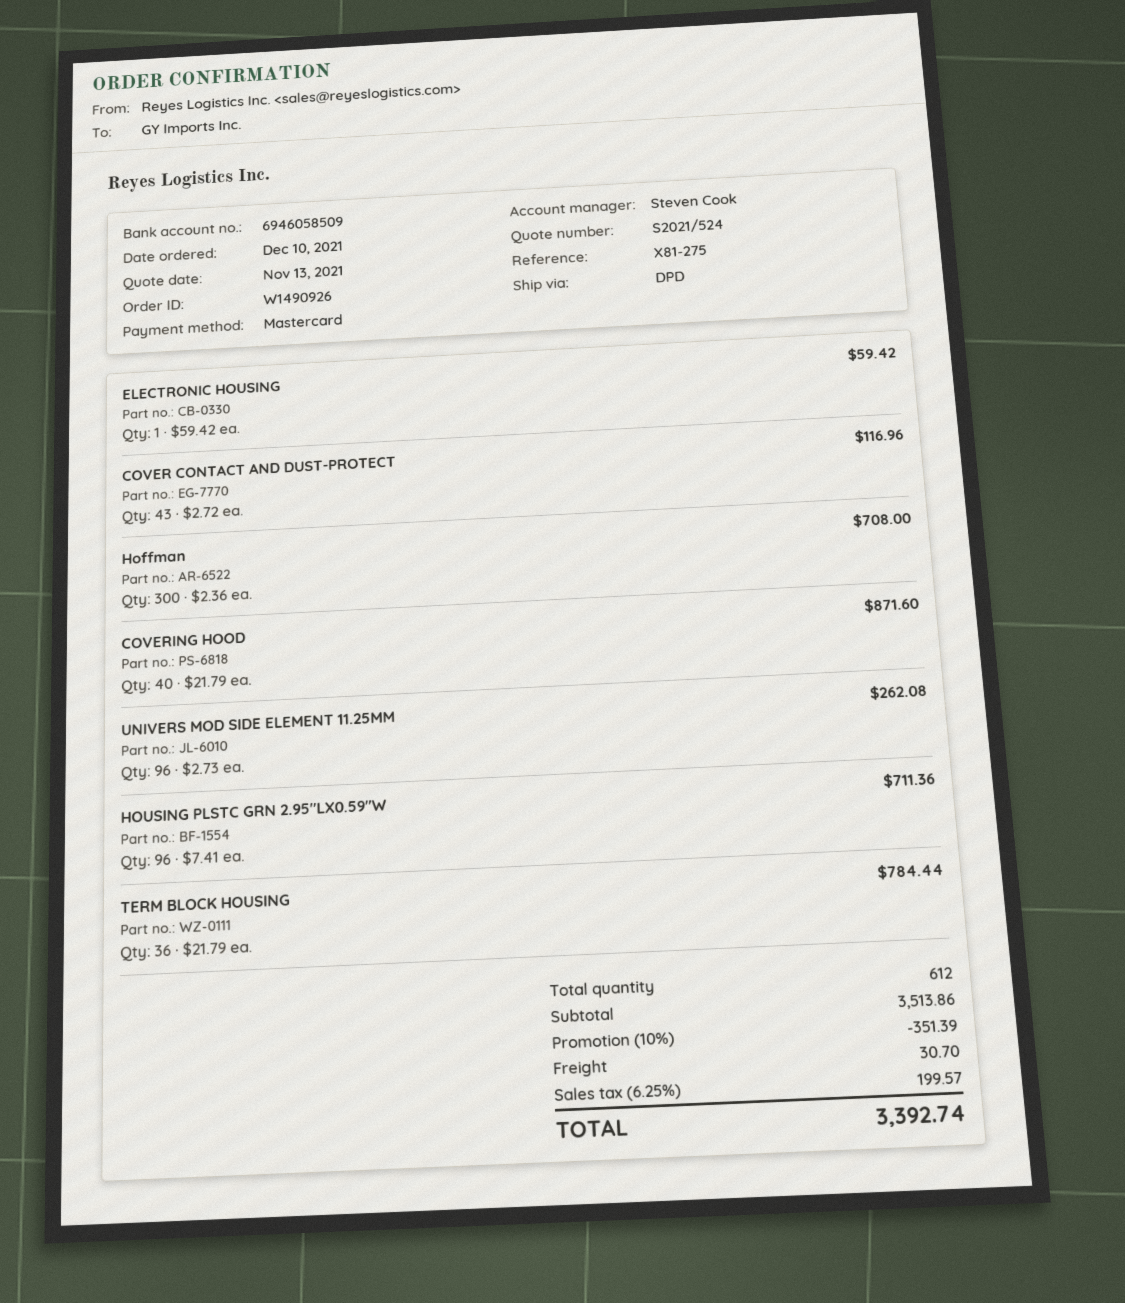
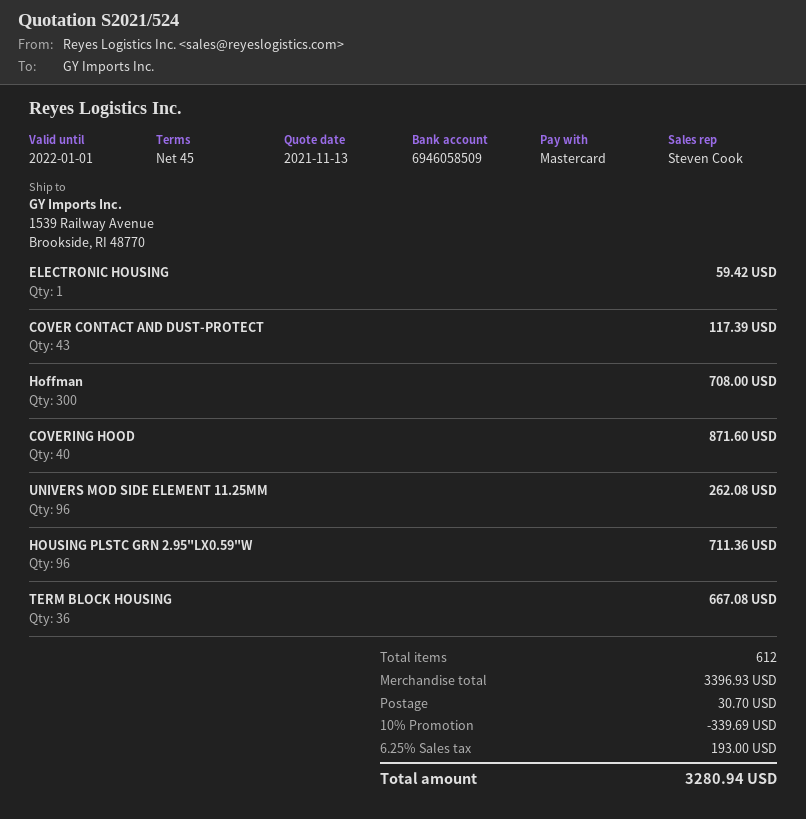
COVER CONTACT AND DUST-PROTECT: 43 for 116.96 -> 43 for 117.39
TERM BLOCK HOUSING: 36 for 784.44 -> 36 for 667.08
subtotal: 3513.86 -> 3396.93
discount: 10% = 351.39 -> 10% = 339.69
tax: 6.25% = 199.57 -> 6.25% = 193.00
total: 3392.74 -> 3280.94

